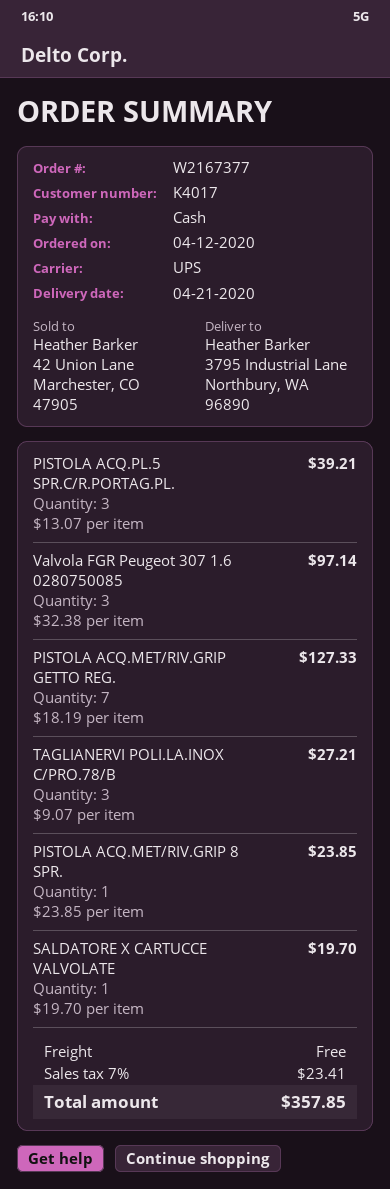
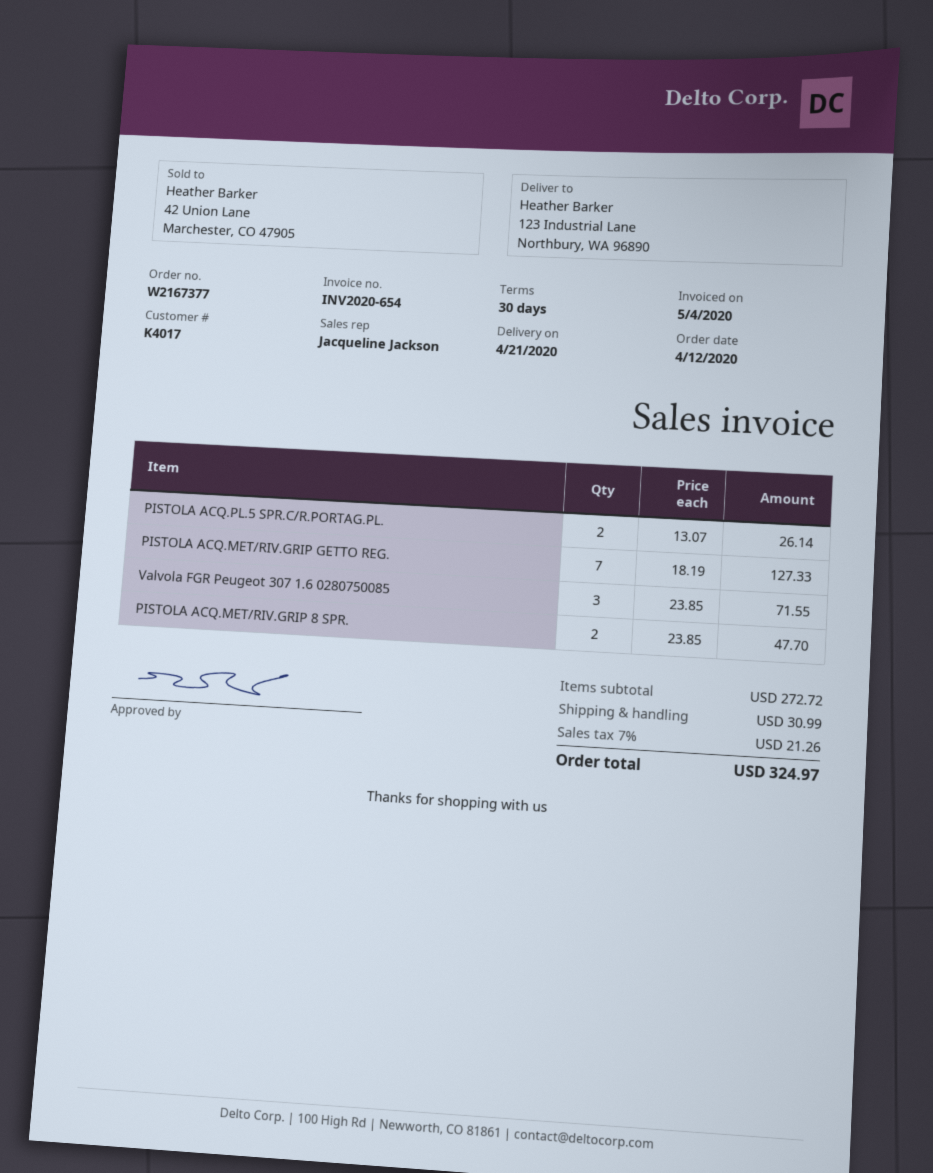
ship to: 3795 Industrial Lane, Northbury, WA 96890 -> 123 Industrial Lane, Northbury, WA 96890
PISTOLA ACQ.PL.5 SPR.C/R.PORTAG.PL.: 3 x 13.07 = 39.21 -> 2 x 13.07 = 26.14
Valvola FGR Peugeot 307 1.6 0280750085: 3 x 32.38 = 97.14 -> 3 x 23.85 = 71.55
TAGLIANERVI POLI.LA.INOX C/PRO.78/B: 3 x 9.07 = 27.21 -> none
PISTOLA ACQ.MET/RIV.GRIP 8 SPR.: 1 x 23.85 = 23.85 -> 2 x 23.85 = 47.70
SALDATORE X CARTUCCE VALVOLATE: 1 x 19.70 = 19.70 -> none
shipping: 0.00 -> 30.99
tax: 7% = 23.41 -> 7% = 21.26
total: 357.85 -> 324.97

